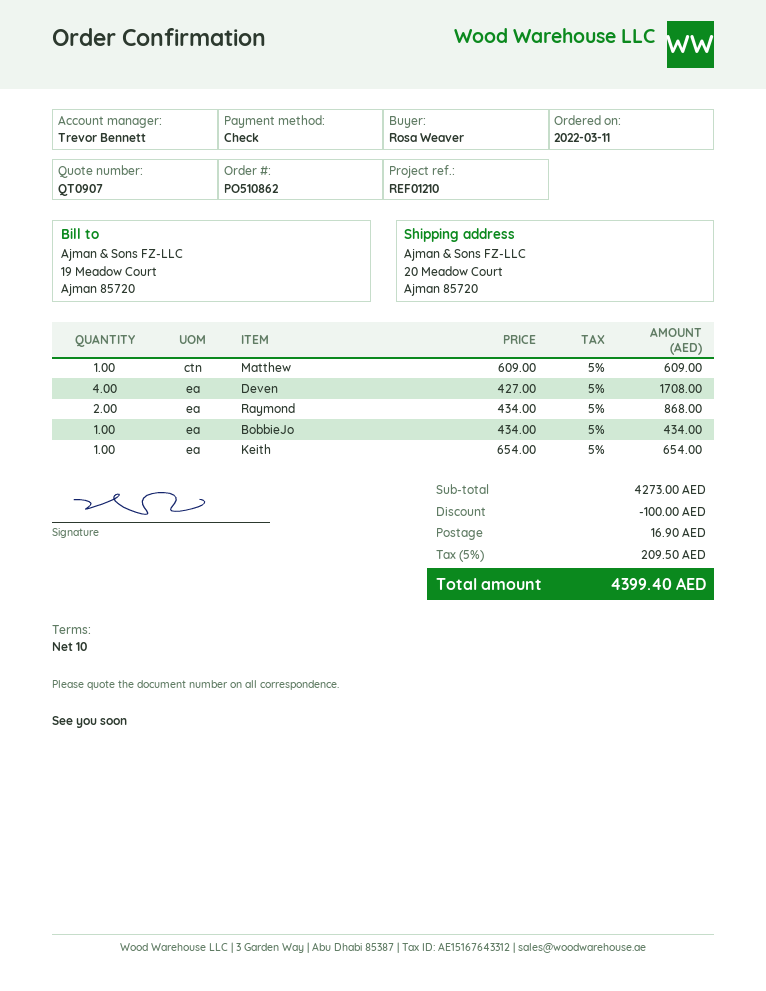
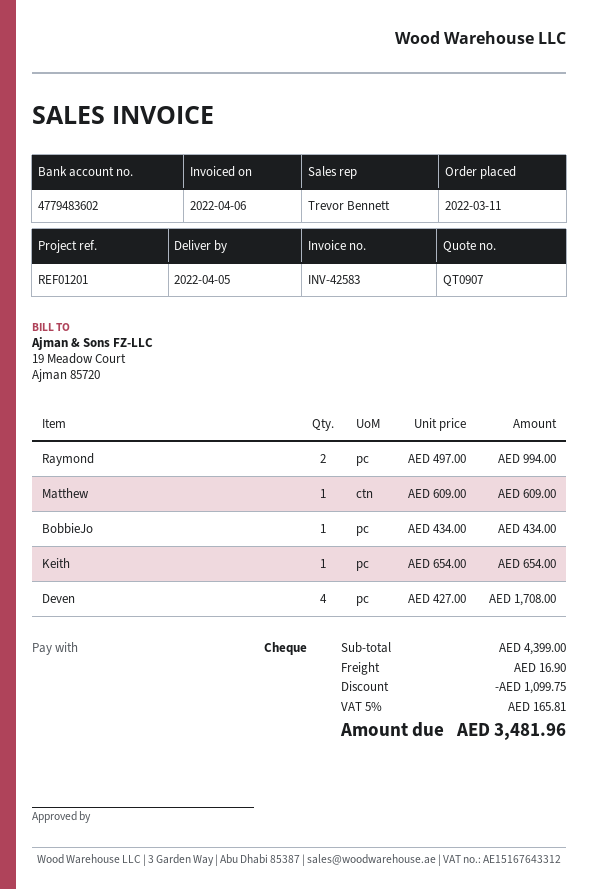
reference: REF01210 -> REF01201
Raymond: 2 x 434.00 = 868.00 -> 2 x 497.00 = 994.00
subtotal: 4273.00 -> 4399.00
discount: 100.00 -> 1099.75
tax: 5% = 209.50 -> 5% = 165.81
total: 4399.40 -> 3481.96

